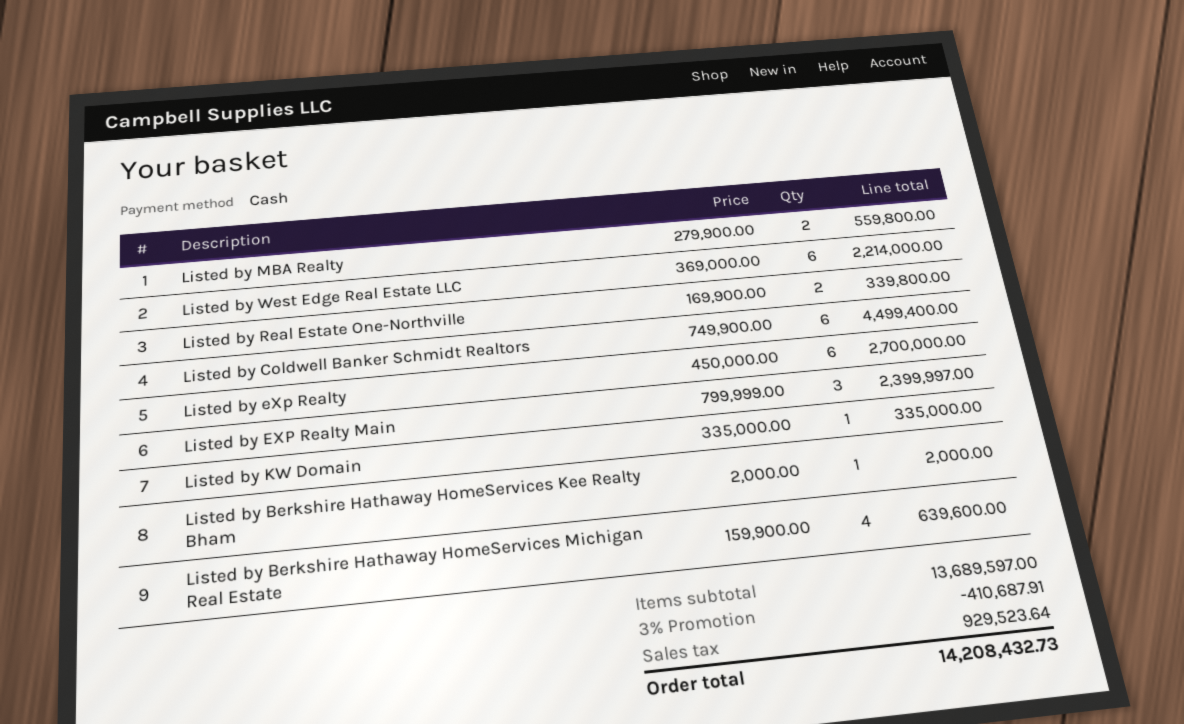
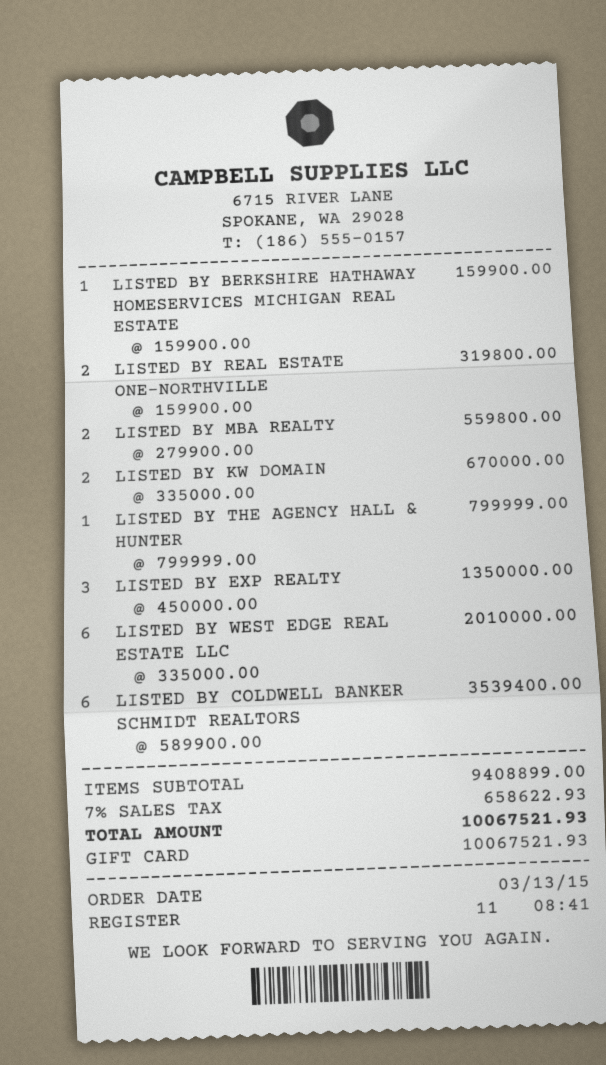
payment method: cash -> gift card
Listed by West Edge Real Estate LLC: 6 x 369000.00 = 2214000.00 -> 6 x 335000.00 = 2010000.00
Listed by Real Estate One-Northville: 2 x 169900.00 = 339800.00 -> 2 x 159900.00 = 319800.00
Listed by Coldwell Banker Schmidt Realtors: 6 x 749900.00 = 4499400.00 -> 6 x 589900.00 = 3539400.00
Listed by eXp Realty: 6 x 450000.00 = 2700000.00 -> 3 x 450000.00 = 1350000.00
Listed by EXP Realty Main: 3 x 799999.00 = 2399997.00 -> none
Listed by KW Domain: 1 x 335000.00 = 335000.00 -> 2 x 335000.00 = 670000.00
Listed by Berkshire Hathaway HomeServices Kee Realty Bham: 1 x 2000.00 = 2000.00 -> none
Listed by Berkshire Hathaway HomeServices Michigan Real Estate: 4 x 159900.00 = 639600.00 -> 1 x 159900.00 = 159900.00
LISTED BY THE AGENCY HALL & HUNTER: none -> 1 x 799999.00 = 799999.00
subtotal: 13689597.00 -> 9408899.00
discount: 3% = 410687.91 -> none
tax: 929523.64 -> 658622.93
total: 14208432.73 -> 10067521.93

